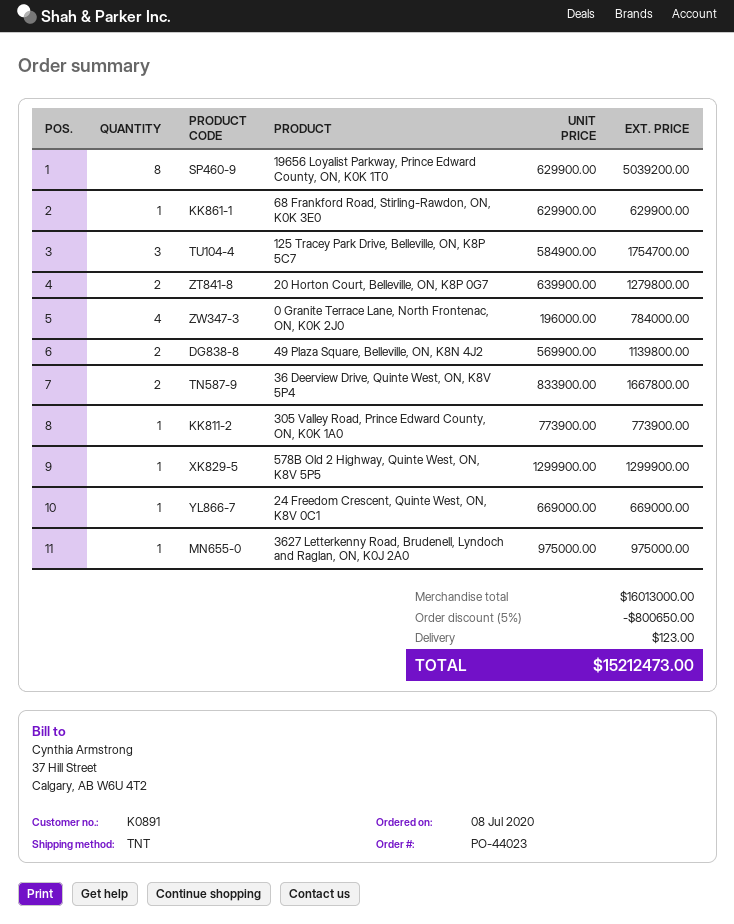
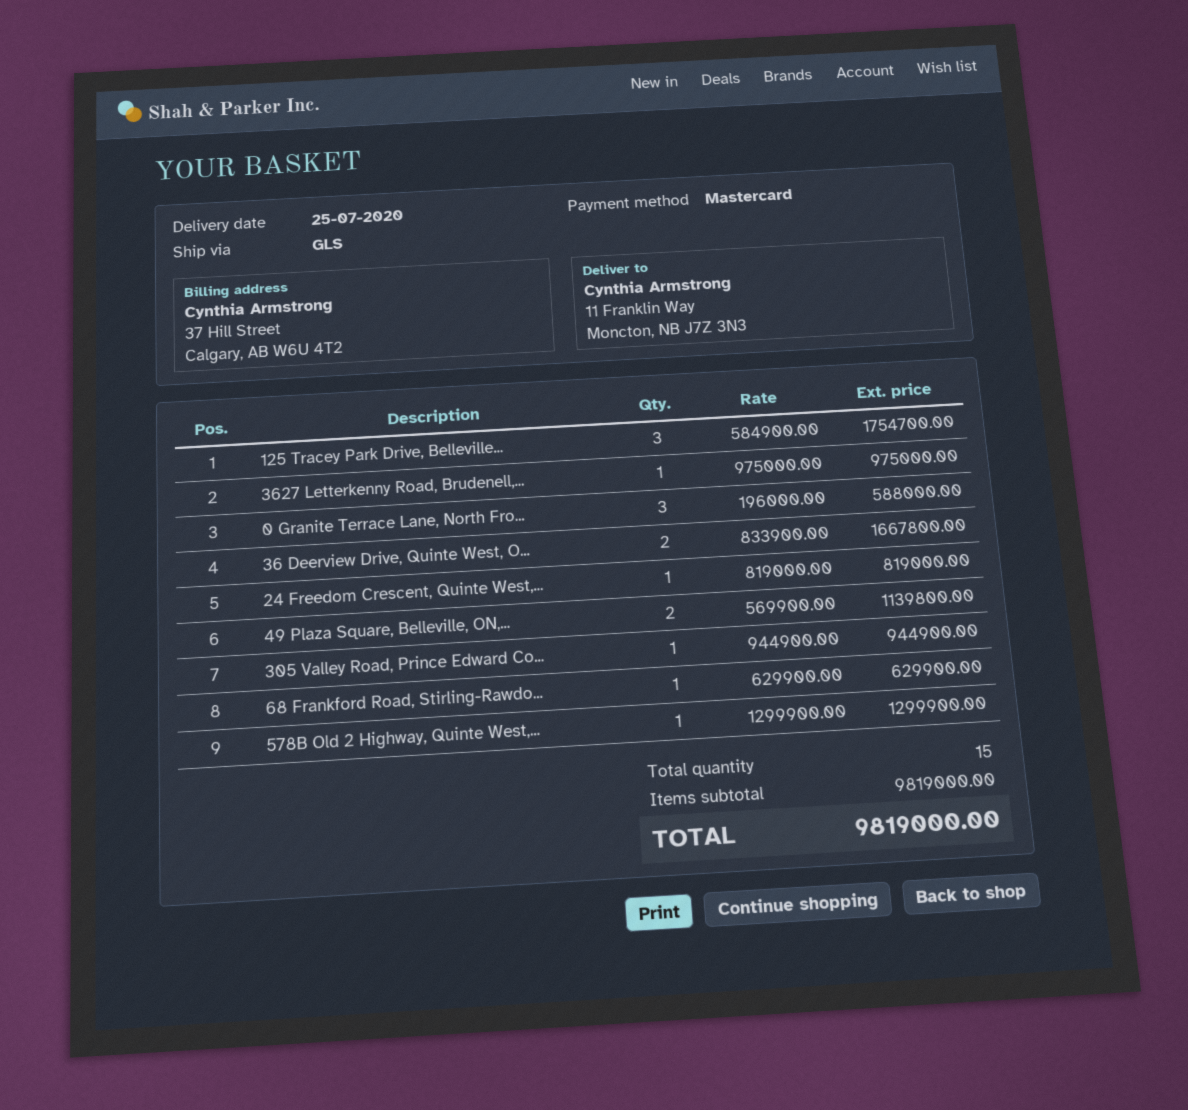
shipping method: TNT -> GLS
19656 Loyalist Parkway, Prince Edward County, ON, K0K 1T0: 8 x 629900.00 = 5039200.00 -> none
20 Horton Court, Belleville, ON, K8P 0G7: 2 x 639900.00 = 1279800.00 -> none
0 Granite Terrace Lane, North Frontenac, ON, K0K 2J0: 4 x 196000.00 = 784000.00 -> 3 x 196000.00 = 588000.00
305 Valley Road, Prince Edward County, ON, K0K 1A0: 1 x 773900.00 = 773900.00 -> 1 x 944900.00 = 944900.00
24 Freedom Crescent, Quinte West, ON, K8V 0C1: 1 x 669000.00 = 669000.00 -> 1 x 819000.00 = 819000.00
subtotal: 16013000.00 -> 9819000.00
discount: 5% = 800650.00 -> none
shipping: 123.00 -> none
total: 15212473.00 -> 9819000.00

